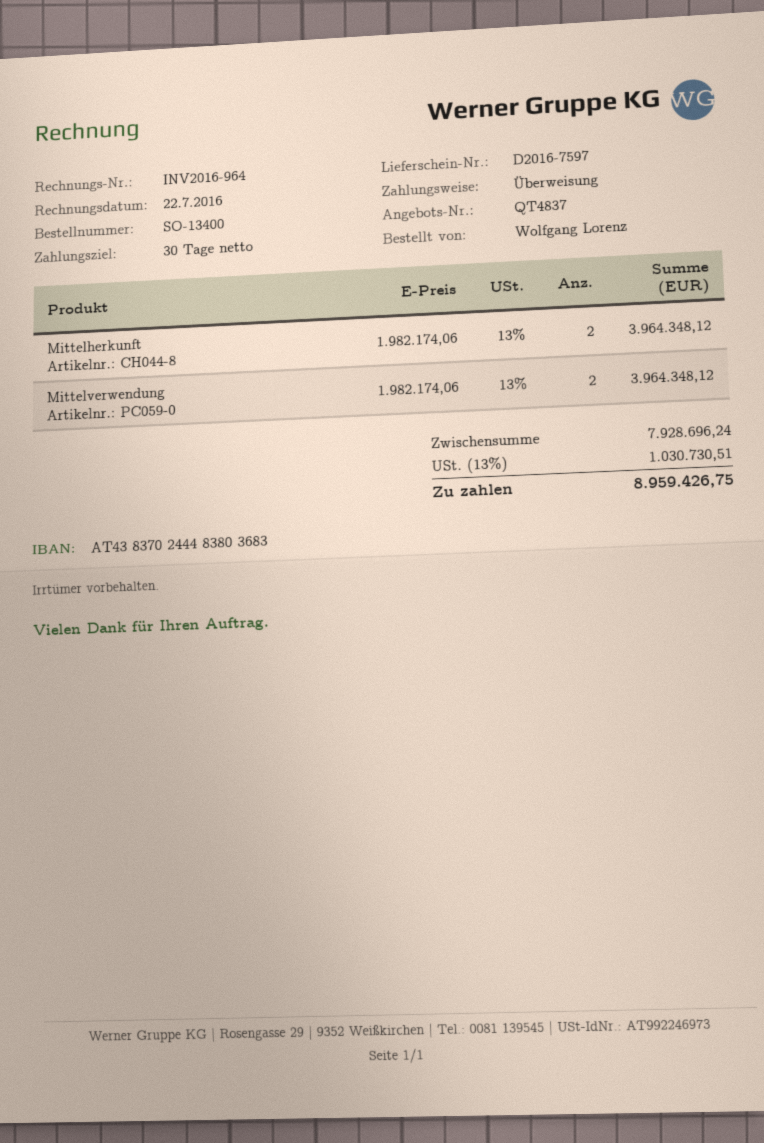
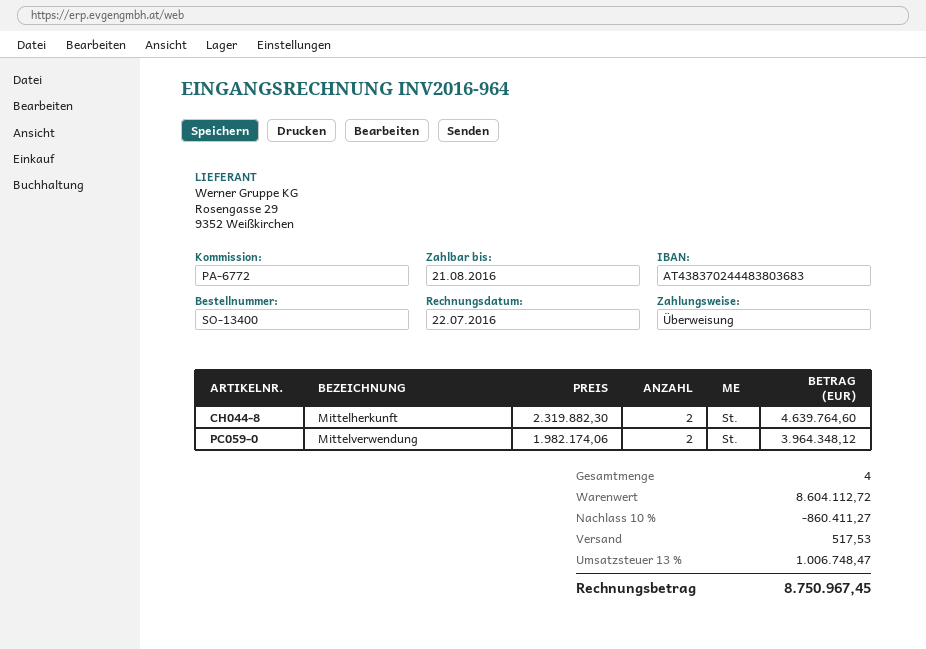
Mittelherkunft: 2 x 1982174.06 = 3964348.12 -> 2 x 2319882.30 = 4639764.60
subtotal: 7928696.24 -> 8604112.72
discount: none -> 10% = 860411.27
shipping: none -> 517.53
tax: 13% = 1030730.51 -> 13% = 1006748.47
total: 8959426.75 -> 8750967.45

